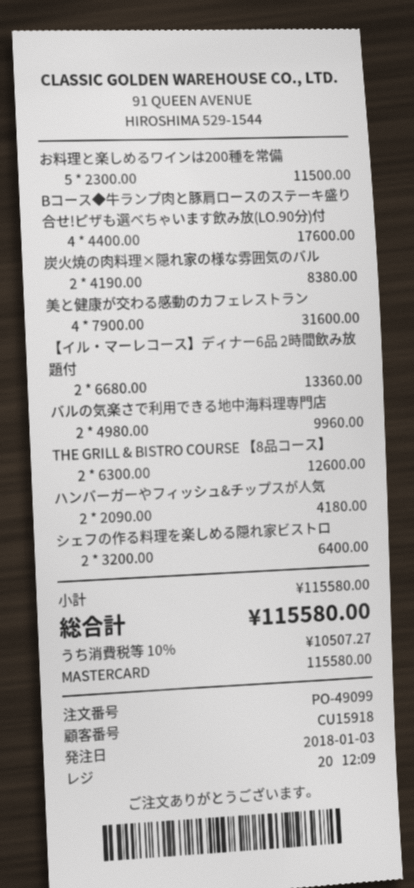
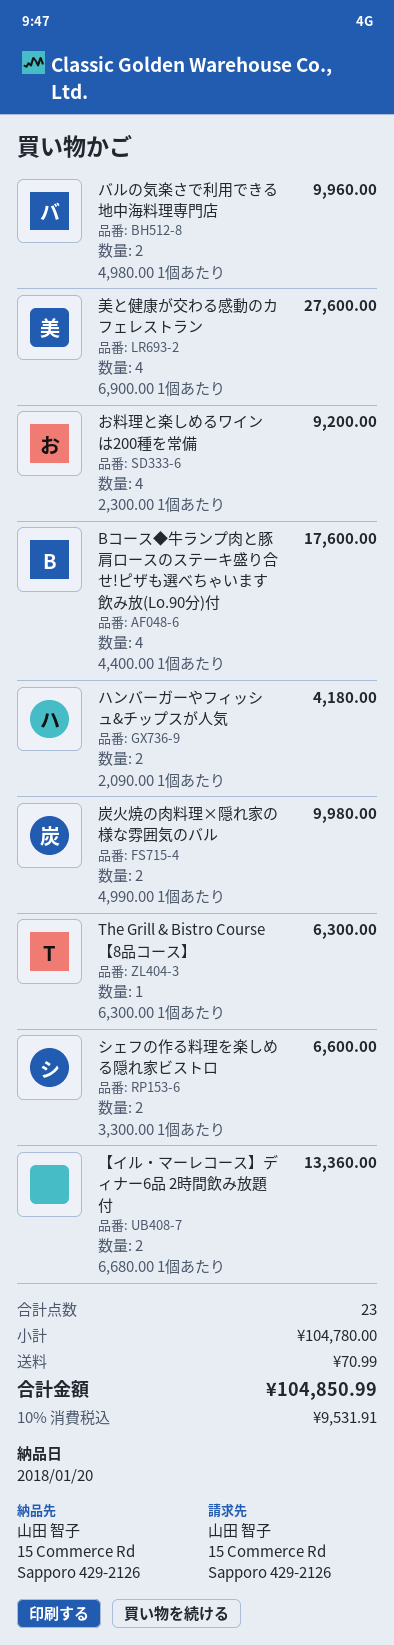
お料理と楽しめるワインは200種を常備: 5 x 2300.00 = 11500.00 -> 4 x 2300.00 = 9200.00
炭火焼の肉料理×隠れ家の様な雰囲気のバル: 2 x 4190.00 = 8380.00 -> 2 x 4990.00 = 9980.00
美と健康が交わる感動のカフェレストラン: 4 x 7900.00 = 31600.00 -> 4 x 6900.00 = 27600.00
THE GRILL & BISTRO COURSE 【8品コース】: 2 x 6300.00 = 12600.00 -> 1 x 6300.00 = 6300.00
シェフの作る料理を楽しめる隠れ家ビストロ: 2 x 3200.00 = 6400.00 -> 2 x 3300.00 = 6600.00
subtotal: 115580.00 -> 104780.00
shipping: none -> 70.99
tax: 10% = 10507.27 -> 10% = 9531.91
total: 115580.00 -> 104850.99

